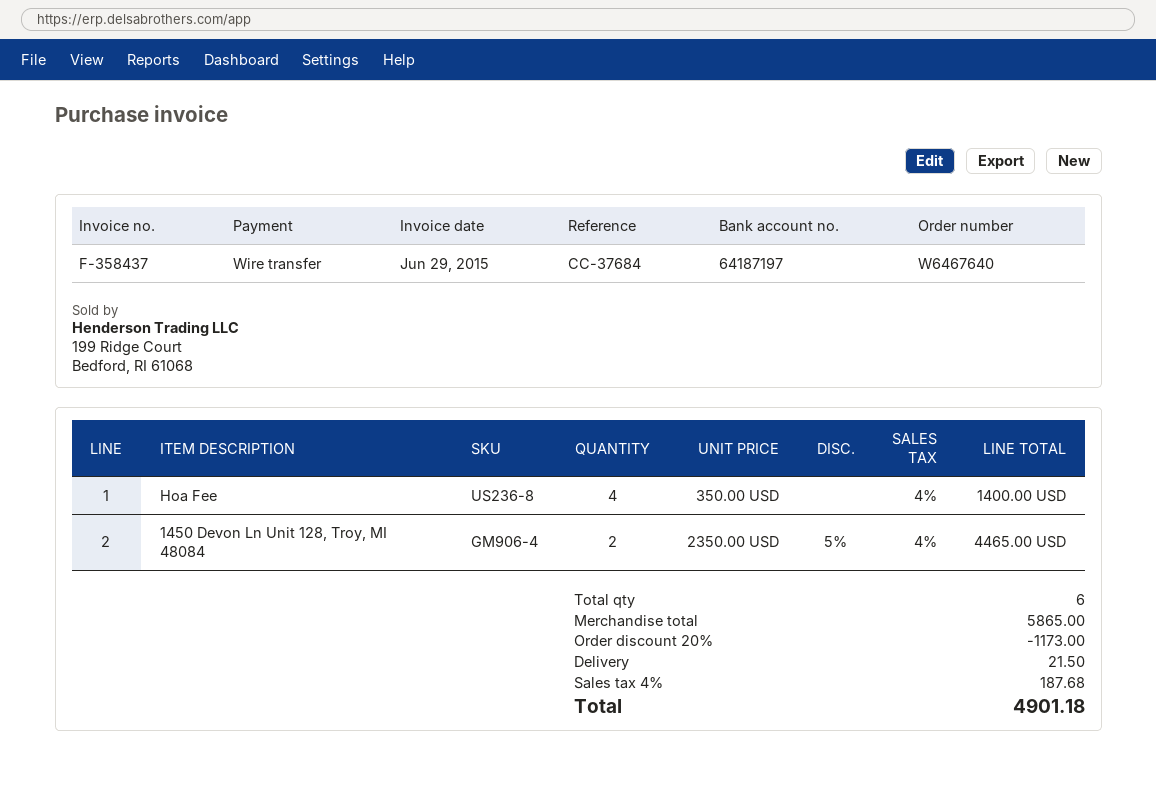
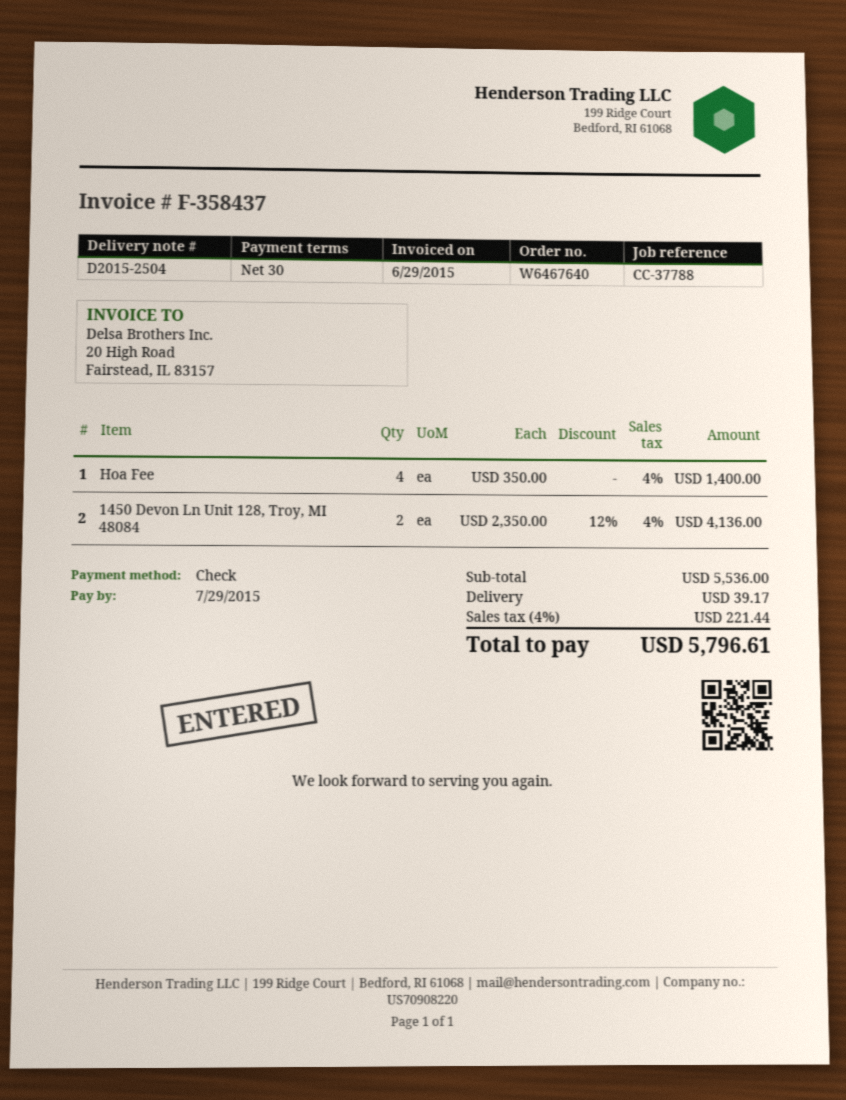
reference: CC-37684 -> CC-37788
payment method: bank transfer -> cheque
1450 Devon Ln Unit 128, Troy, MI 48084: 2 x 2350.00 - 5% = 4465.00 -> 2 x 2350.00 - 12% = 4136.00
subtotal: 5865.00 -> 5536.00
discount: 20% = 1173.00 -> none
shipping: 21.50 -> 39.17
tax: 4% = 187.68 -> 4% = 221.44
total: 4901.18 -> 5796.61

